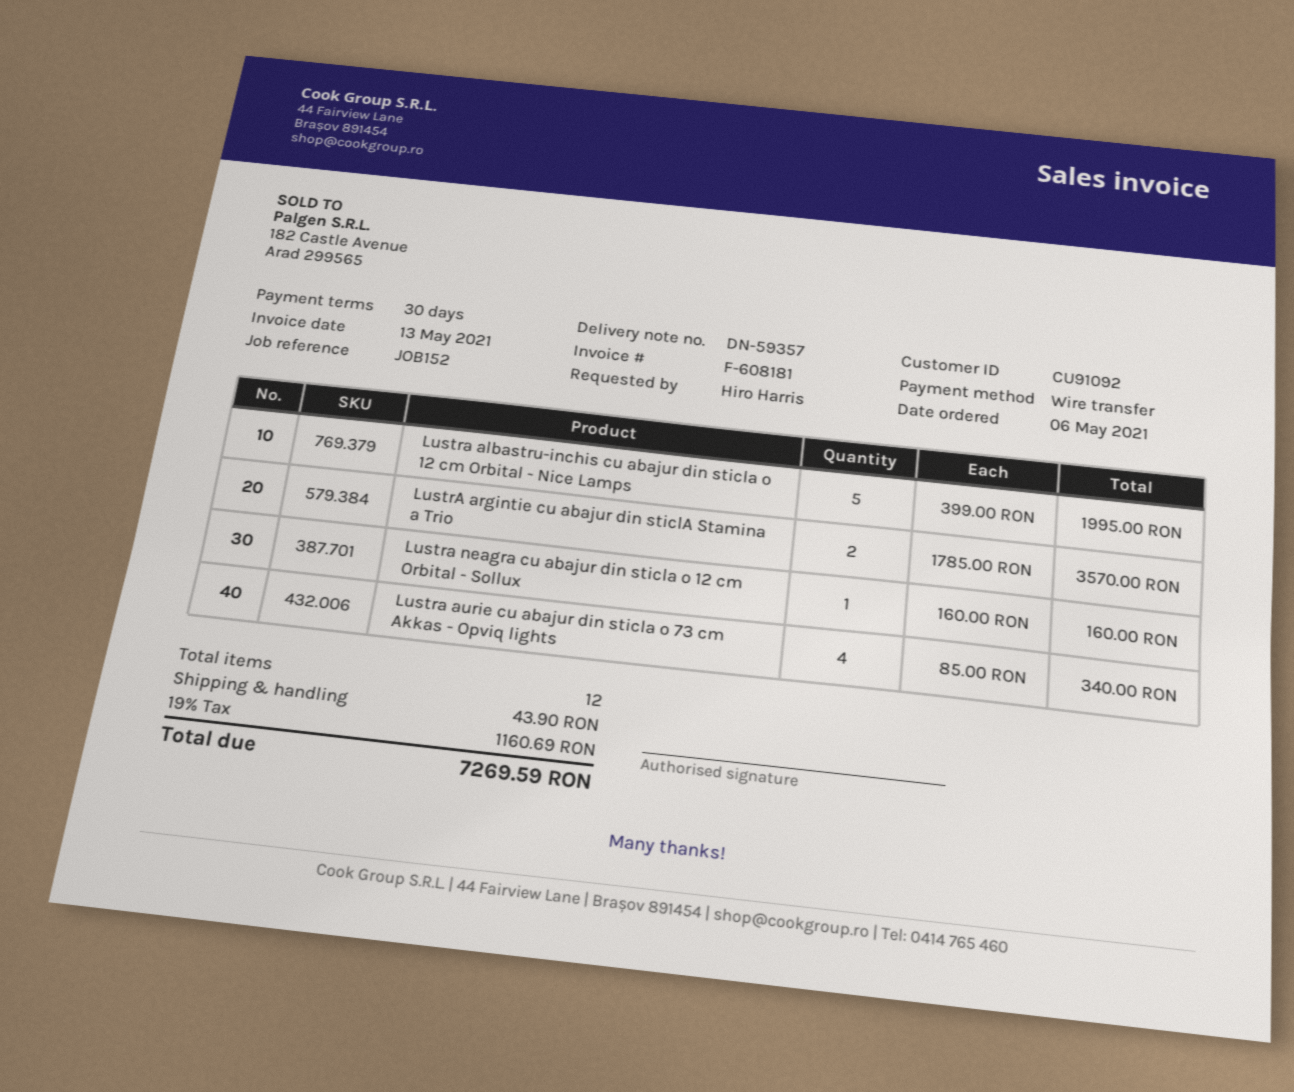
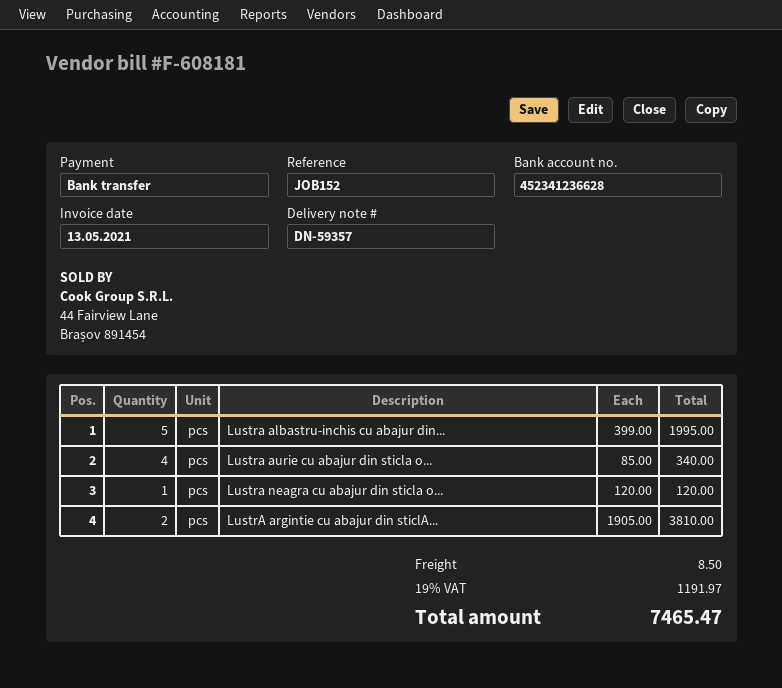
LustrA argintie cu abajur din sticlA Stamina a Trio: 2 x 1785.00 = 3570.00 -> 2 x 1905.00 = 3810.00
Lustra neagra cu abajur din sticla o 12 cm Orbital - Sollux: 1 x 160.00 = 160.00 -> 1 x 120.00 = 120.00
shipping: 43.90 -> 8.50
tax: 19% = 1160.69 -> 19% = 1191.97
total: 7269.59 -> 7465.47

